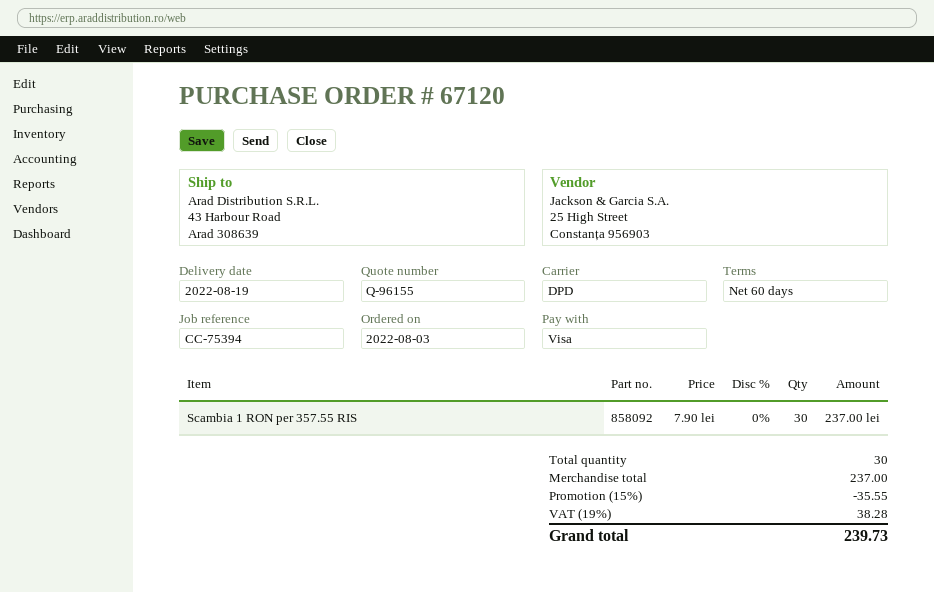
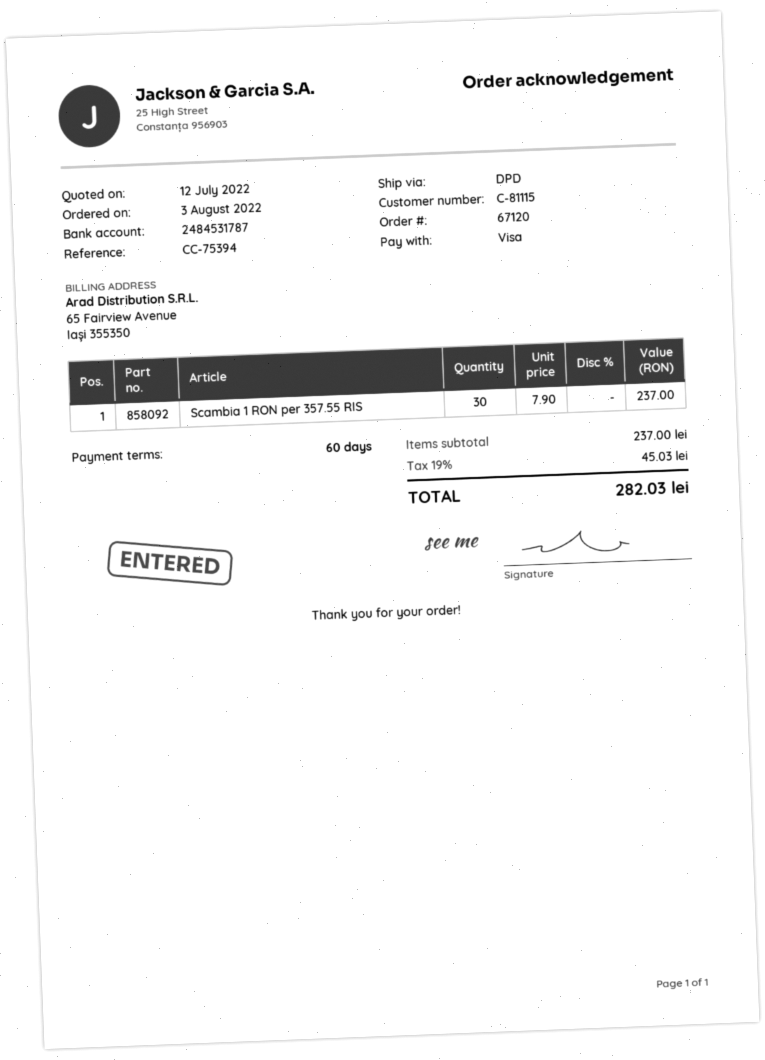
discount: 15% = 35.55 -> none
tax: 19% = 38.28 -> 19% = 45.03
total: 239.73 -> 282.03

